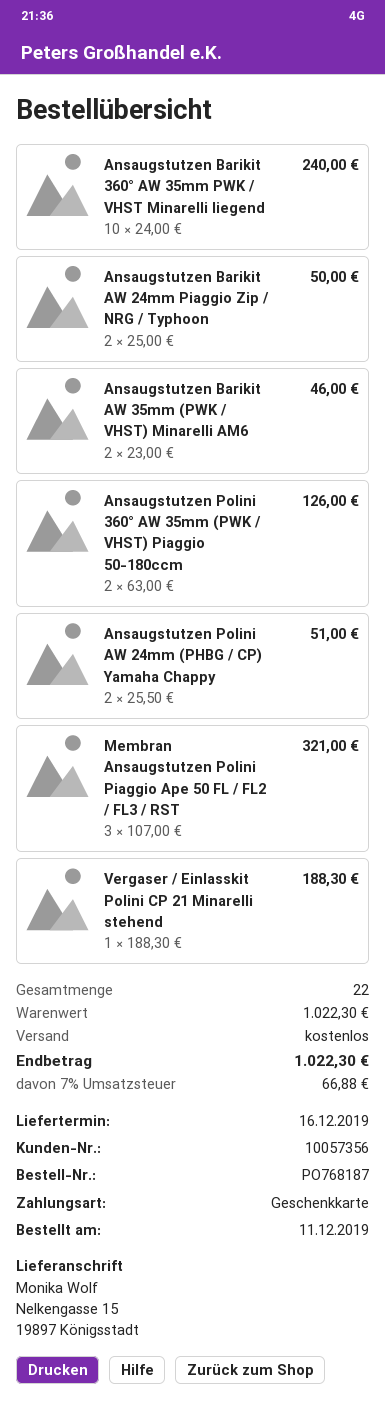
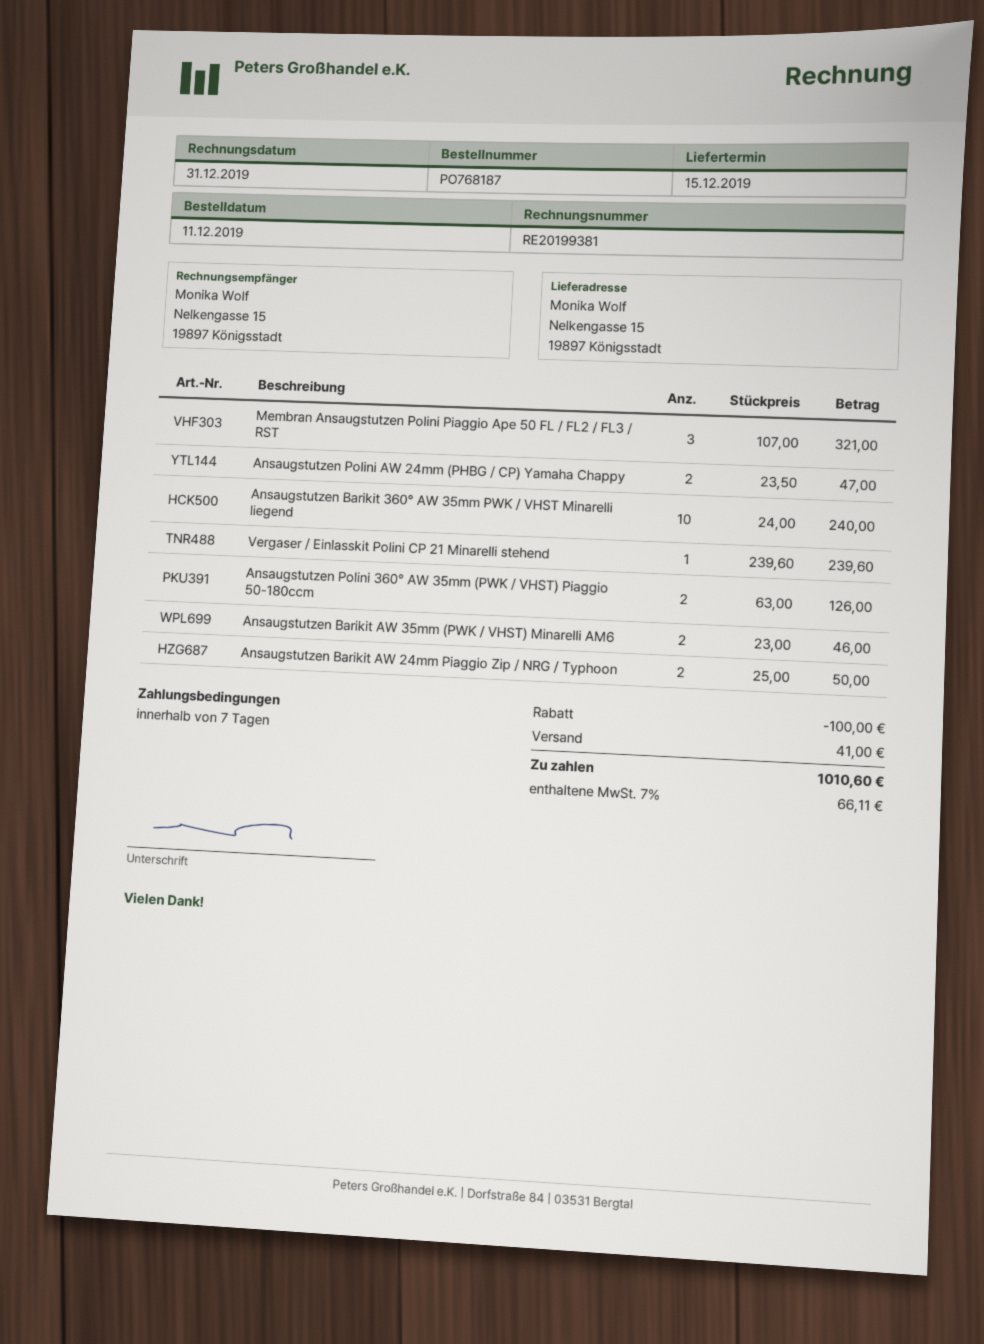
delivery date: 2019-12-16 -> 2019-12-15
Ansaugstutzen Polini AW 24mm (PHBG / CP) Yamaha Chappy: 2 x 25.50 = 51.00 -> 2 x 23.50 = 47.00
Vergaser / Einlasskit Polini CP 21 Minarelli stehend: 1 x 188.30 = 188.30 -> 1 x 239.60 = 239.60
discount: none -> 100.00
shipping: 0.00 -> 41.00
tax: 7% = 66.88 -> 7% = 66.11
total: 1022.30 -> 1010.60

